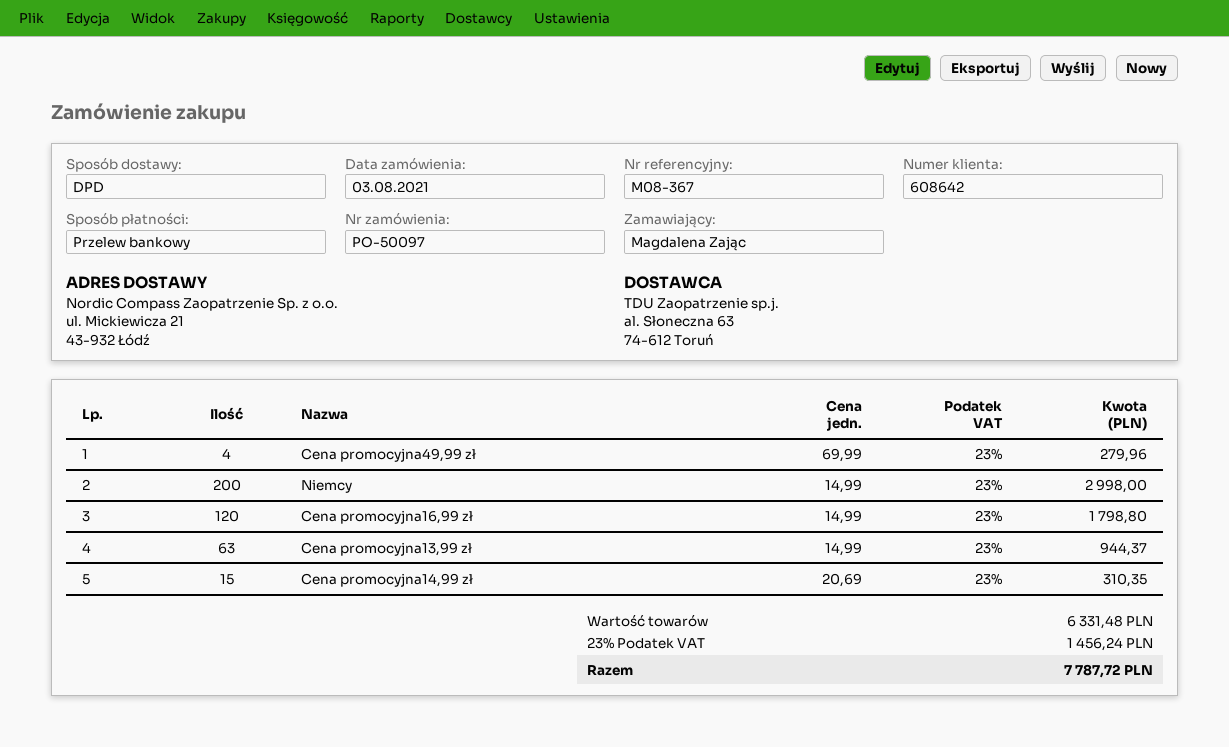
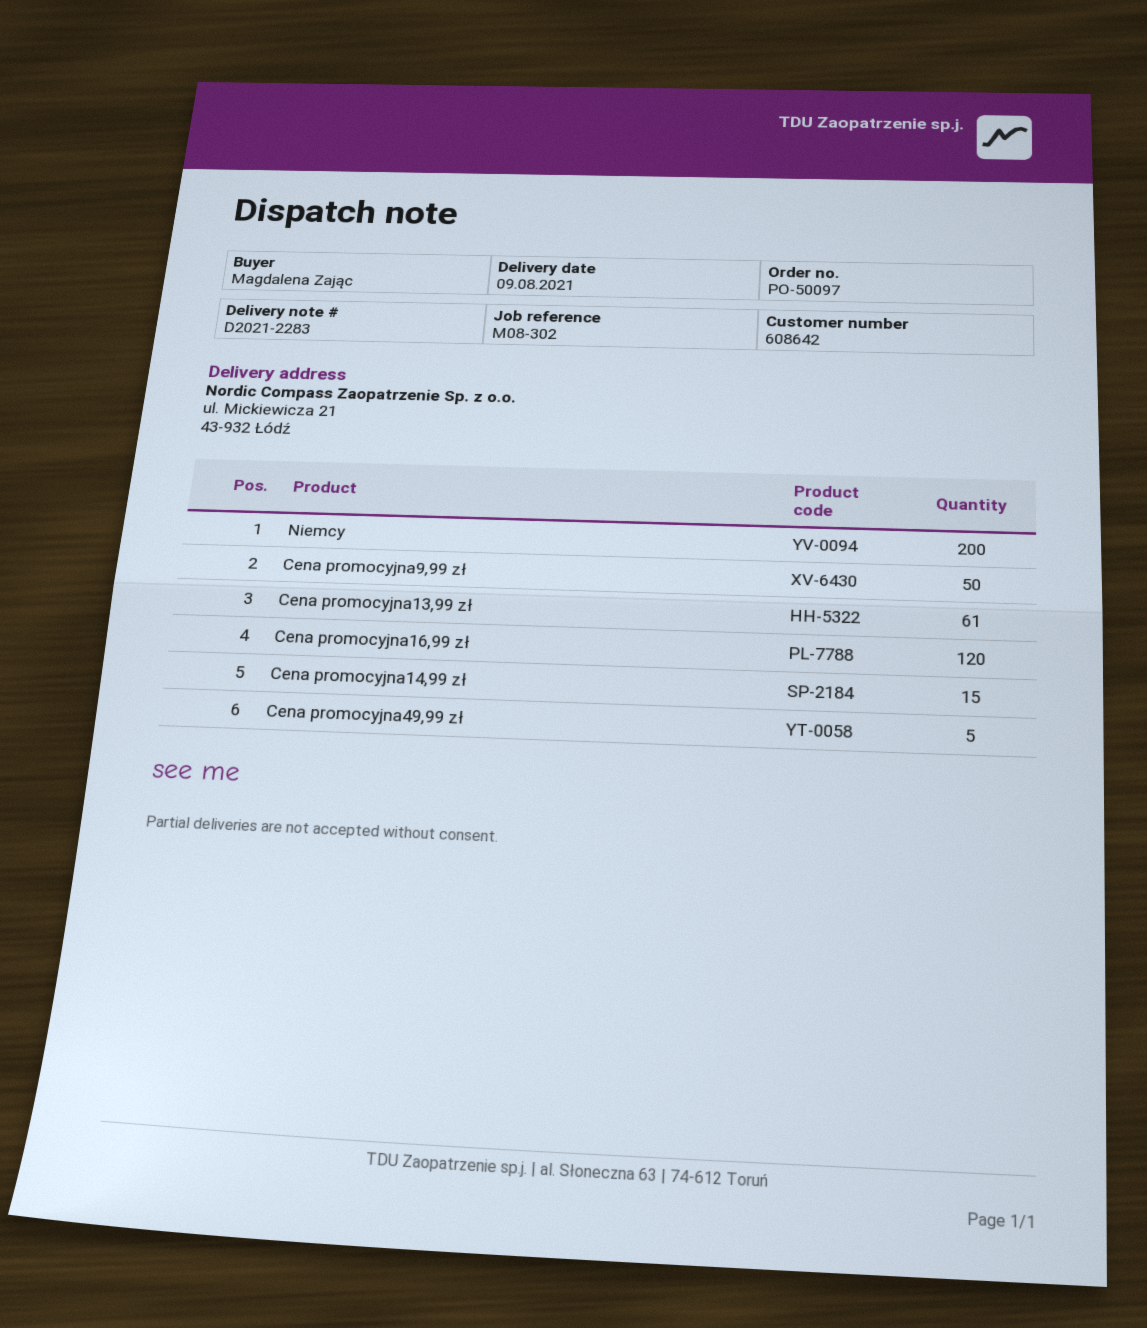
reference: M08-367 -> M08-302
Cena promocyjna49,99 zł: 4 -> 5
Cena promocyjna13,99 zł: 63 -> 61
Cena promocyjna9,99 zł: none -> 50

